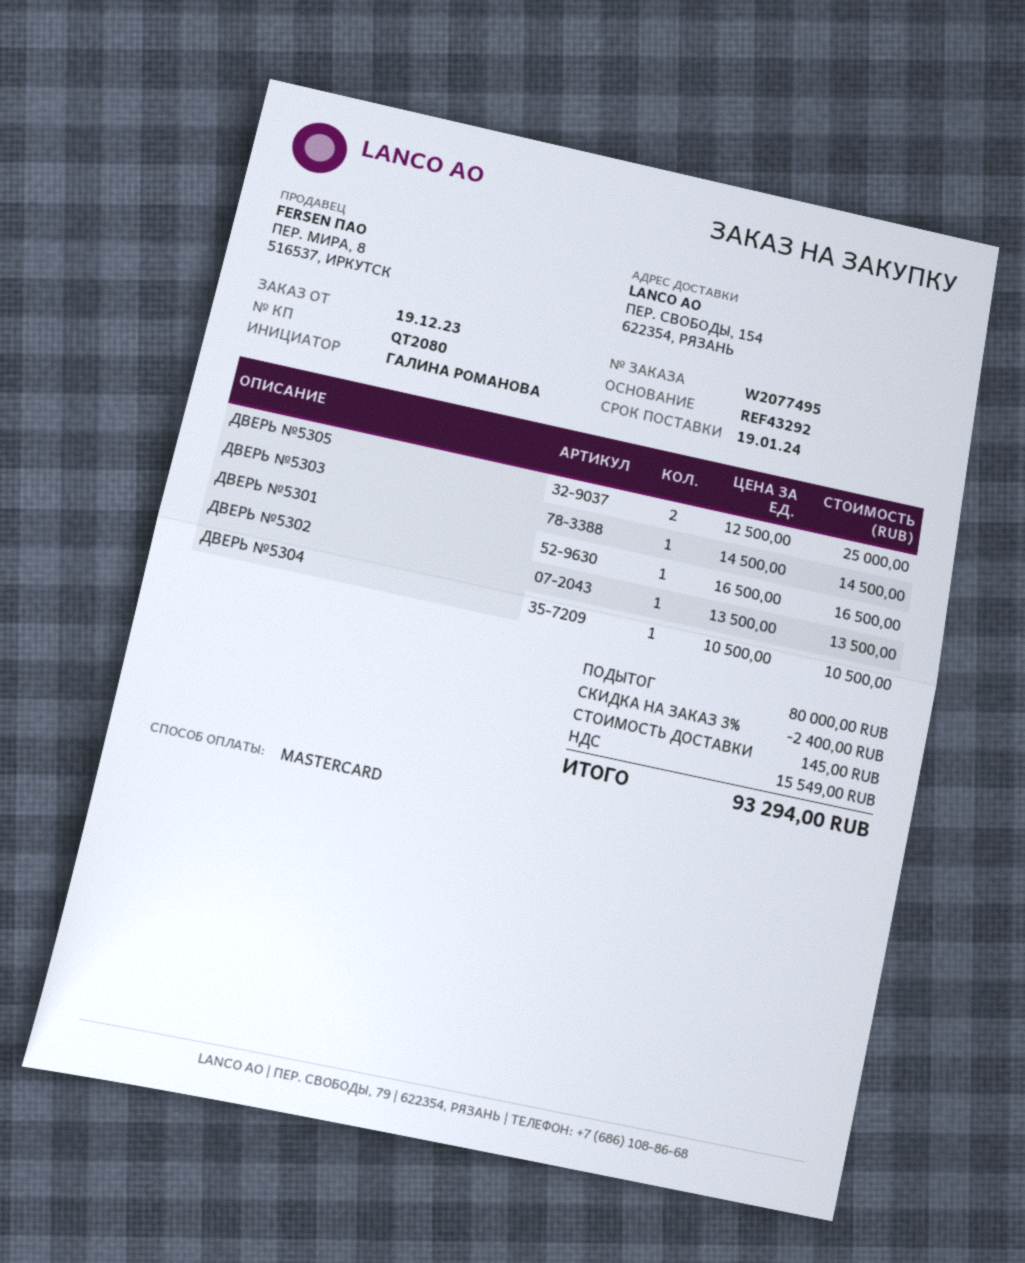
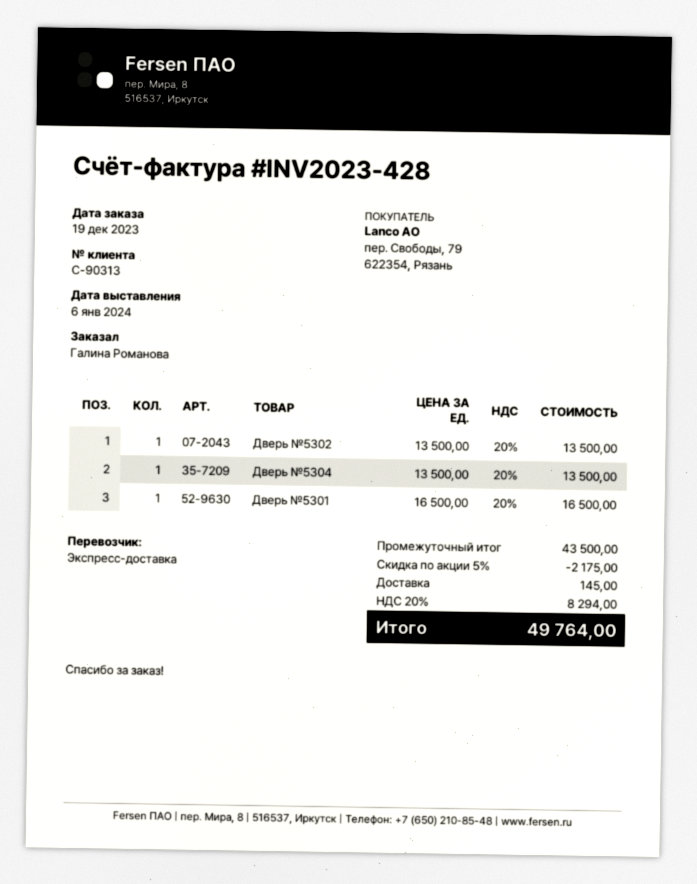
ДВЕРЬ №5305: 2 x 12500.00 = 25000.00 -> none
ДВЕРЬ №5303: 1 x 14500.00 = 14500.00 -> none
ДВЕРЬ №5304: 1 x 10500.00 = 10500.00 -> 1 x 13500.00 = 13500.00
subtotal: 80000.00 -> 43500.00
discount: 3% = 2400.00 -> 5% = 2175.00
tax: 15549.00 -> 8294.00
total: 93294.00 -> 49764.00

